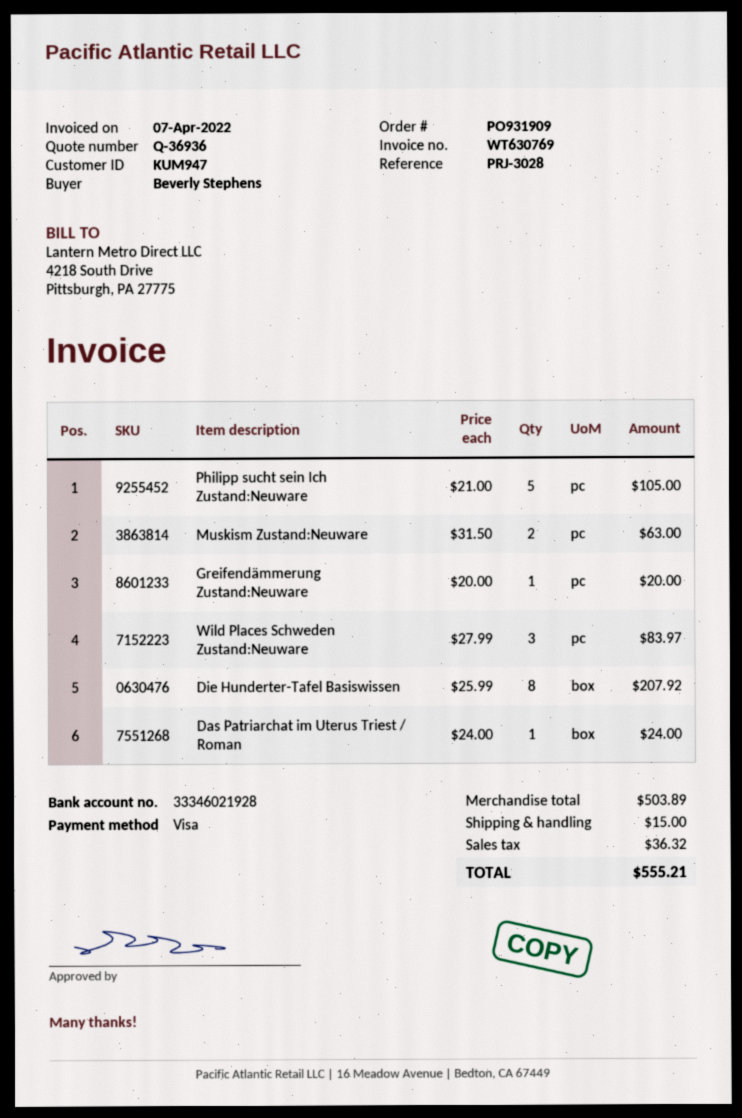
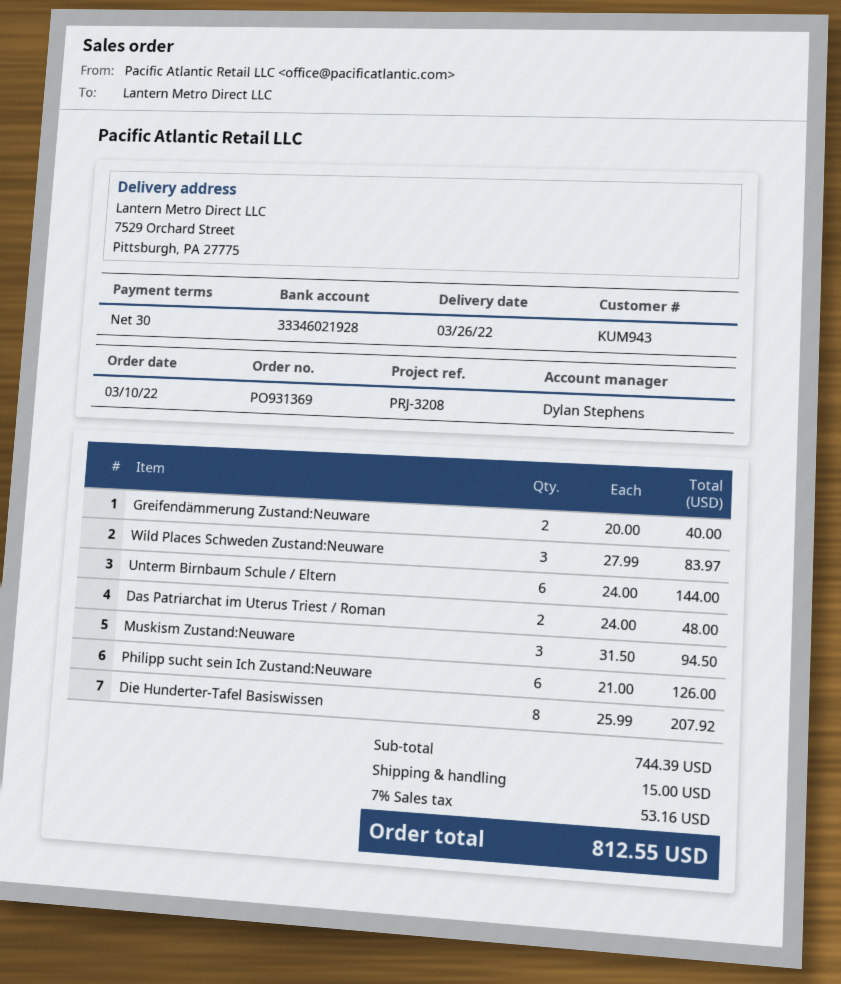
order number: PO931909 -> PO931369
customer number: KUM947 -> KUM943
reference: PRJ-3028 -> PRJ-3208
Philipp sucht sein Ich Zustand:Neuware: 5 x 21.00 = 105.00 -> 6 x 21.00 = 126.00
Muskism Zustand:Neuware: 2 x 31.50 = 63.00 -> 3 x 31.50 = 94.50
Greifendämmerung Zustand:Neuware: 1 x 20.00 = 20.00 -> 2 x 20.00 = 40.00
Das Patriarchat im Uterus Triest / Roman: 1 x 24.00 = 24.00 -> 2 x 24.00 = 48.00
Unterm Birnbaum Schule / Eltern: none -> 6 x 24.00 = 144.00
subtotal: 503.89 -> 744.39
tax: 36.32 -> 53.16
total: 555.21 -> 812.55

